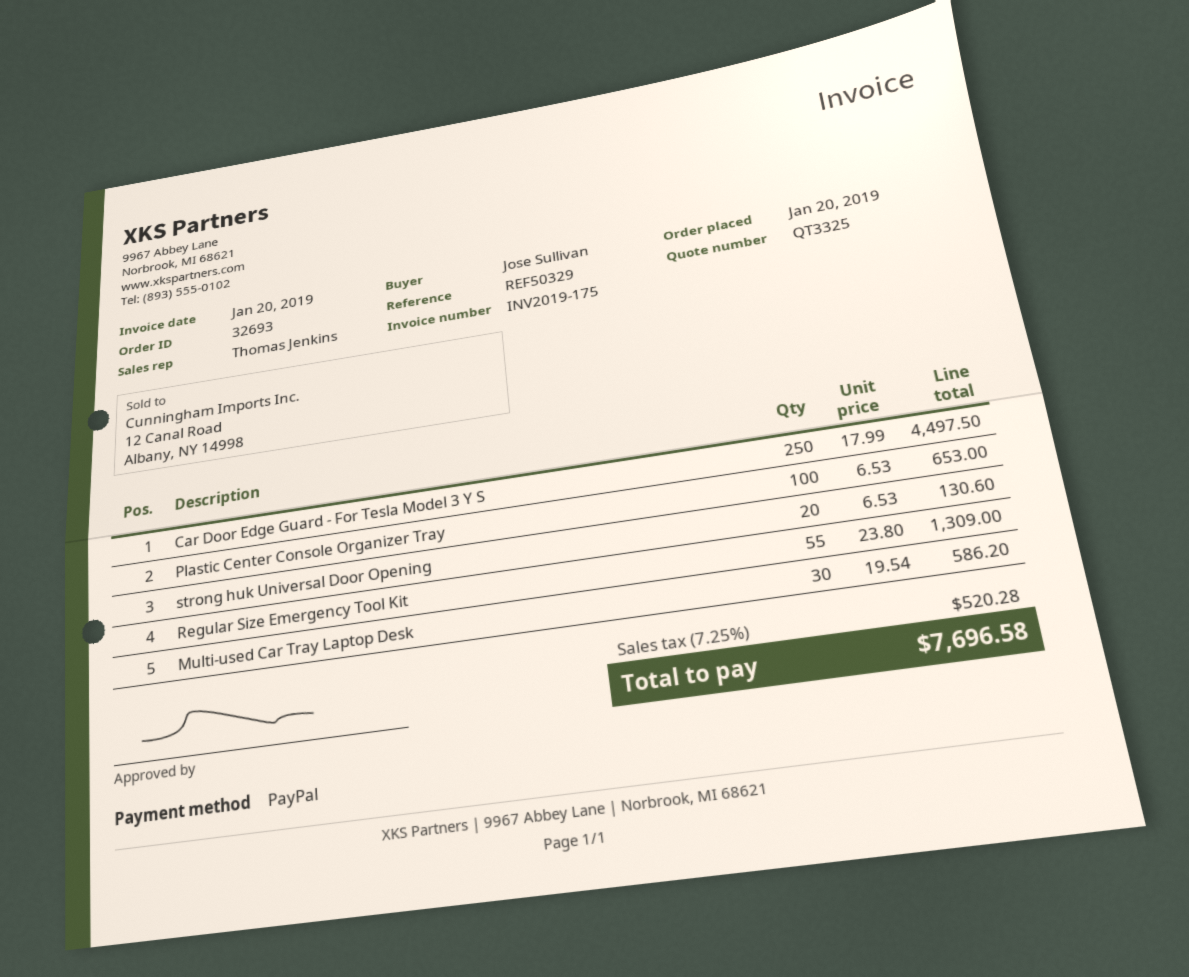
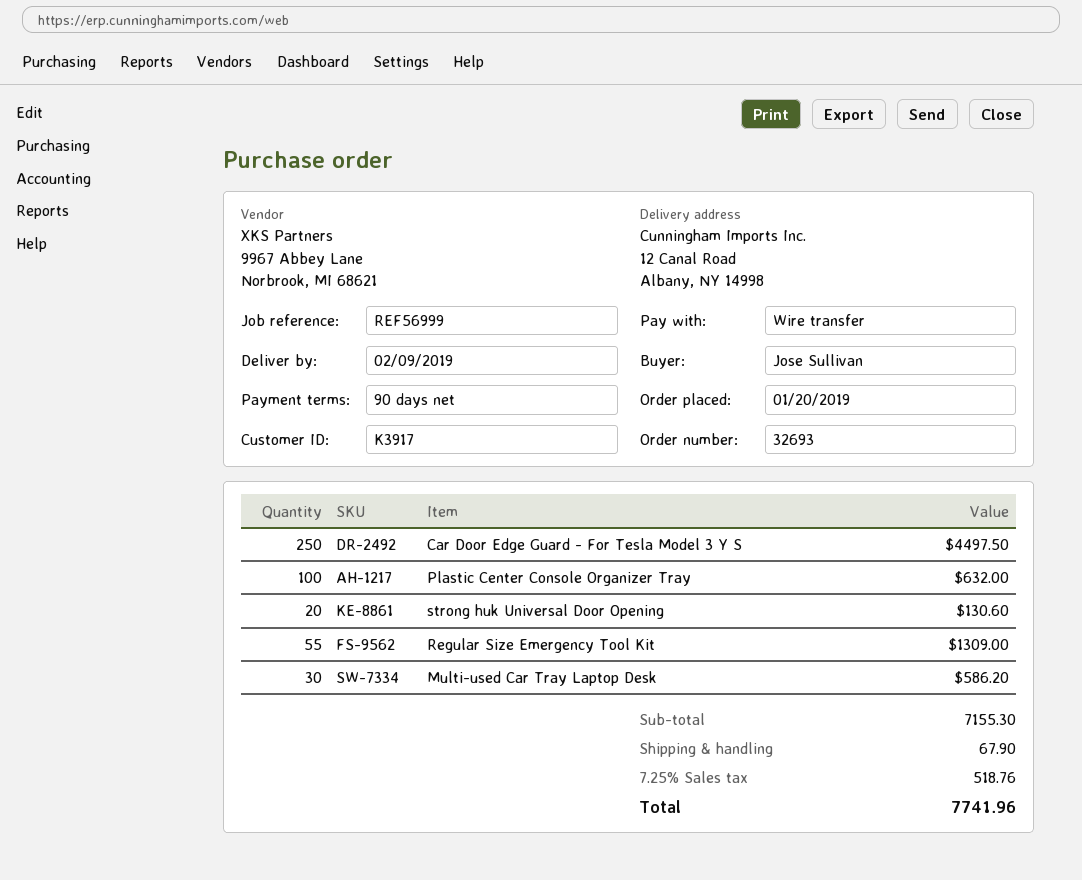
reference: REF50329 -> REF56999
payment method: PayPal -> bank transfer
Plastic Center Console Organizer Tray: 100 for 653.00 -> 100 for 632.00
shipping: none -> 67.90
tax: 7.25% = 520.28 -> 7.25% = 518.76
total: 7696.58 -> 7741.96

